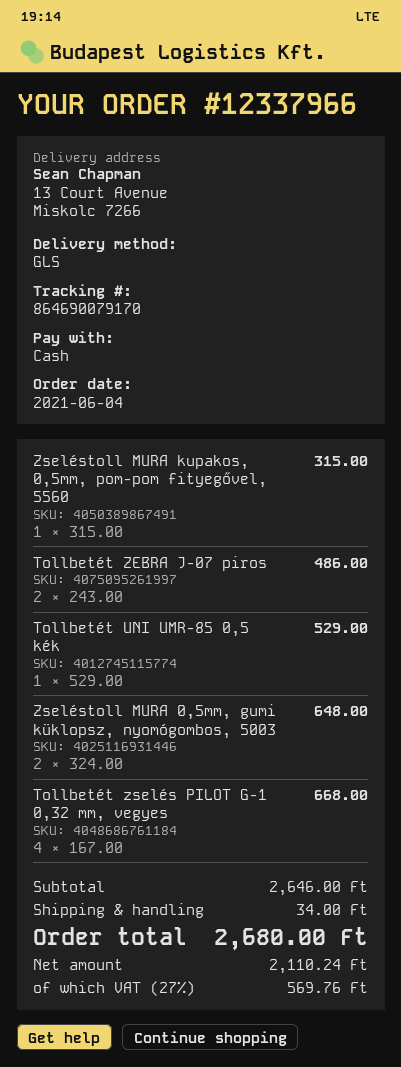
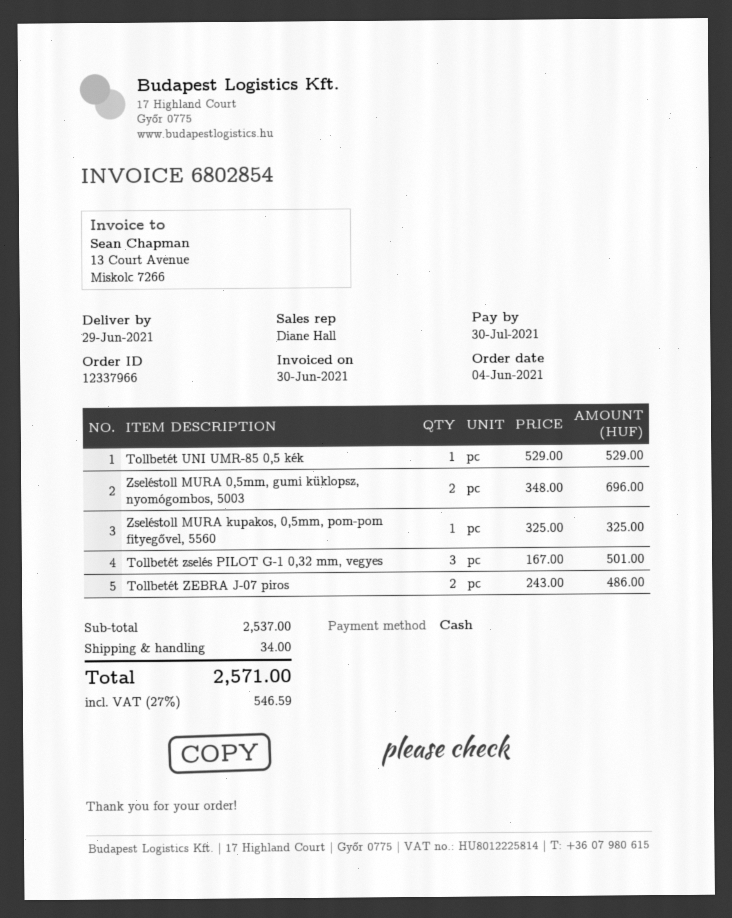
Zseléstoll MURA kupakos, 0,5mm, pom-pom fityegővel, 5560: 1 x 315.00 = 315.00 -> 1 x 325.00 = 325.00
Zseléstoll MURA 0,5mm, gumi küklopsz, nyomógombos, 5003: 2 x 324.00 = 648.00 -> 2 x 348.00 = 696.00
Tollbetét zselés PILOT G-1 0,32 mm, vegyes: 4 x 167.00 = 668.00 -> 3 x 167.00 = 501.00
subtotal: 2646.00 -> 2537.00
tax: 27% = 569.76 -> 27% = 546.59
total: 2680.00 -> 2571.00

